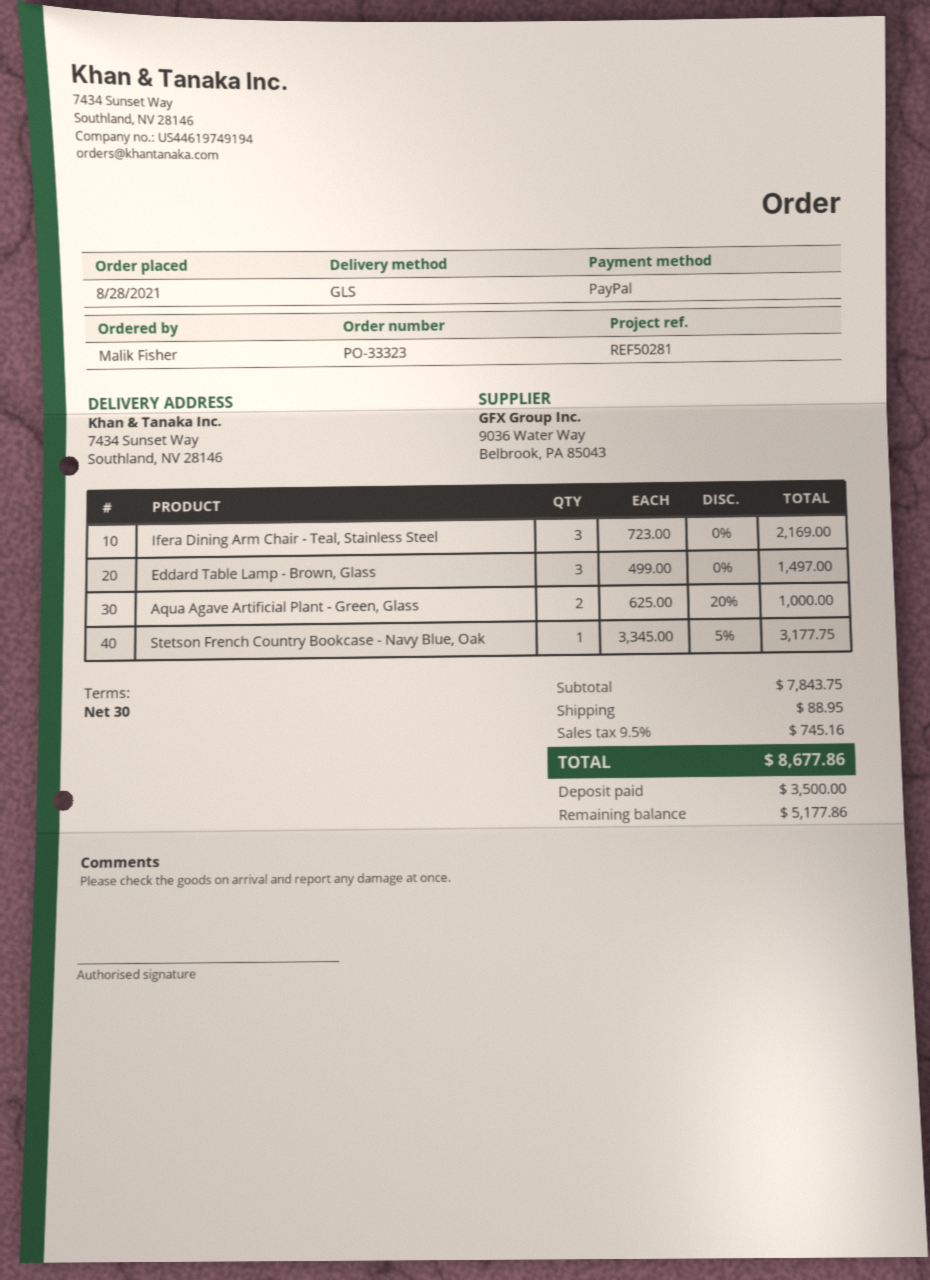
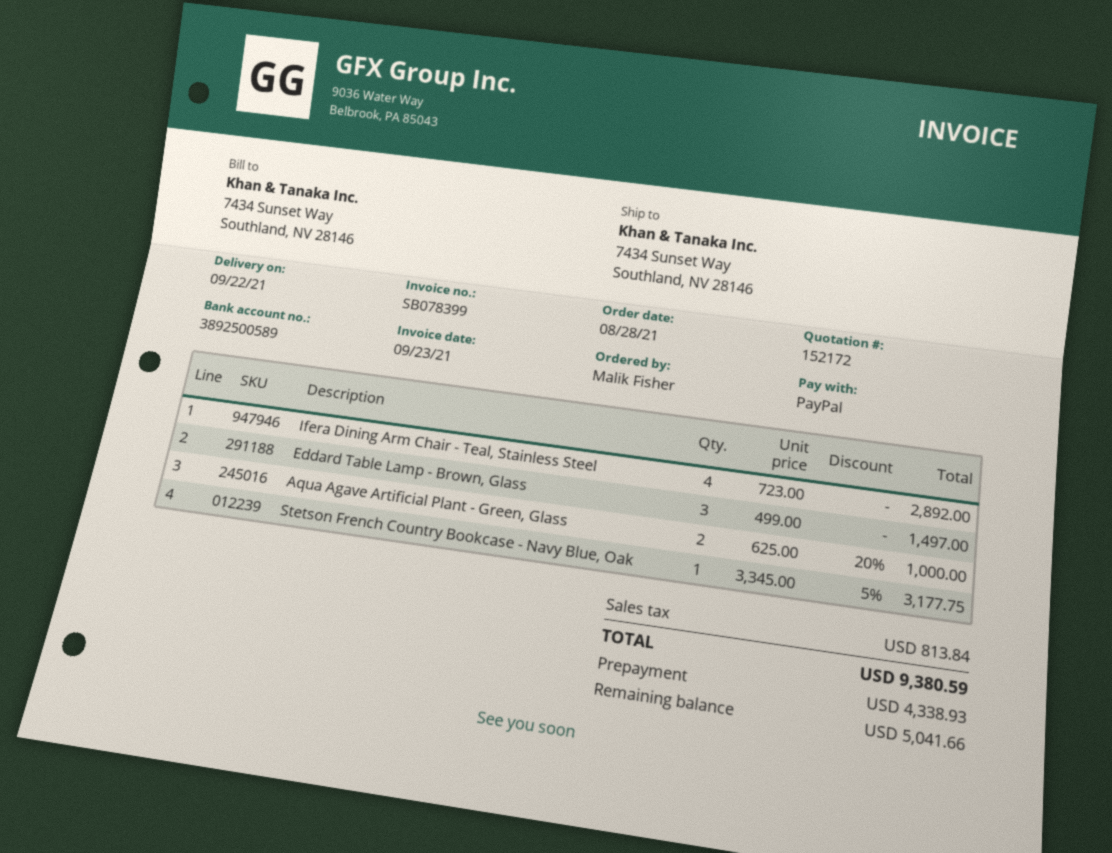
Ifera Dining Arm Chair - Teal, Stainless Steel: 3 x 723.00 = 2169.00 -> 4 x 723.00 = 2892.00
shipping: 88.95 -> none
tax: 745.16 -> 813.84
total: 8677.86 -> 9380.59
deposit: 3500.00 -> 4338.93
balance: 5177.86 -> 5041.66

